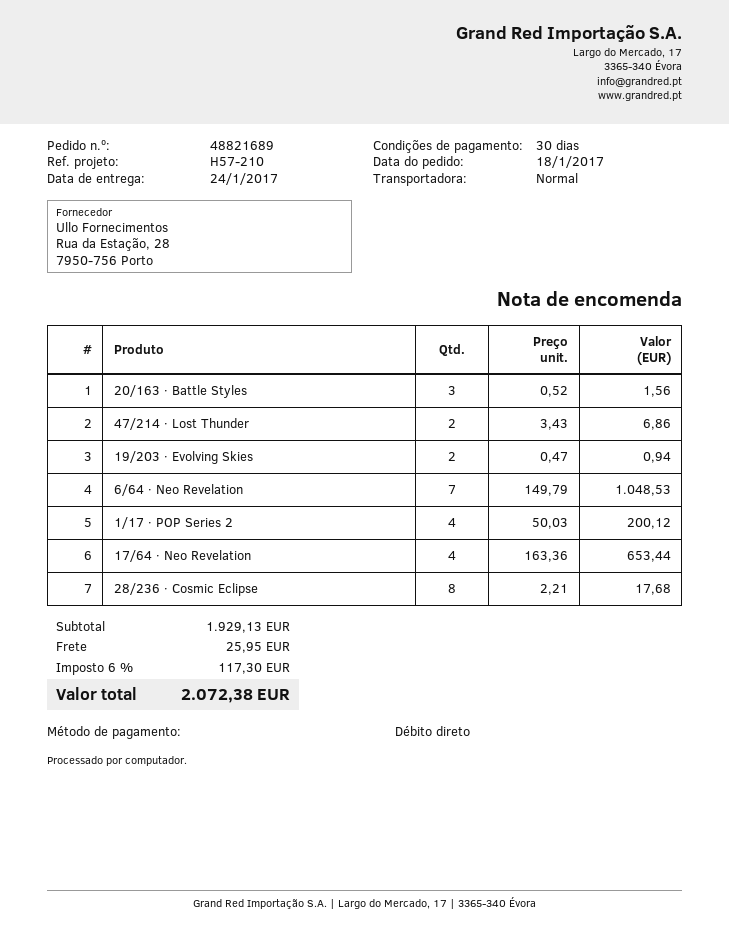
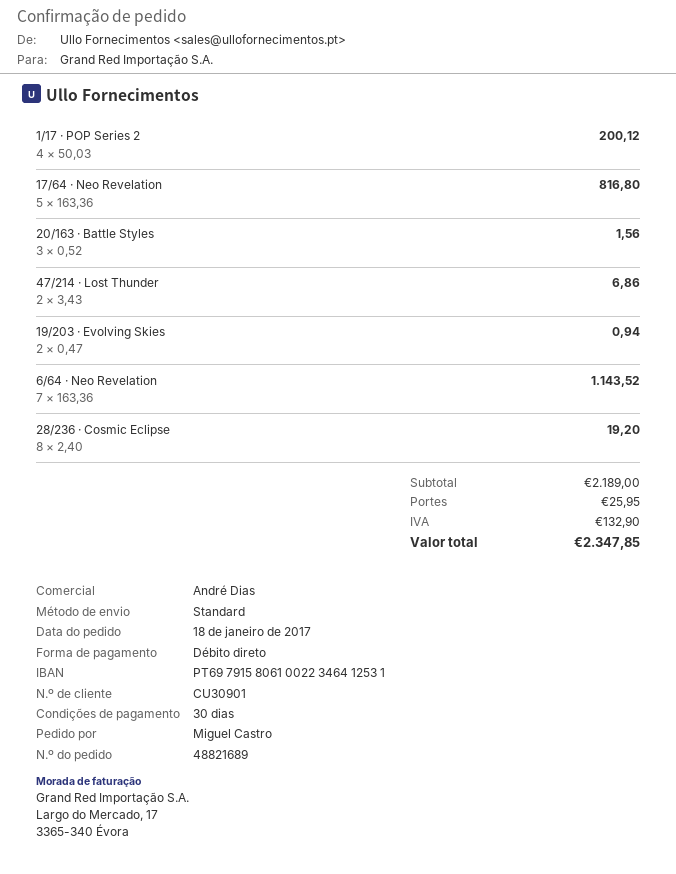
6/64 · Neo Revelation: 7 x 149.79 = 1048.53 -> 7 x 163.36 = 1143.52
17/64 · Neo Revelation: 4 x 163.36 = 653.44 -> 5 x 163.36 = 816.80
28/236 · Cosmic Eclipse: 8 x 2.21 = 17.68 -> 8 x 2.40 = 19.20
subtotal: 1929.13 -> 2189.00
tax: 117.30 -> 132.90
total: 2072.38 -> 2347.85

